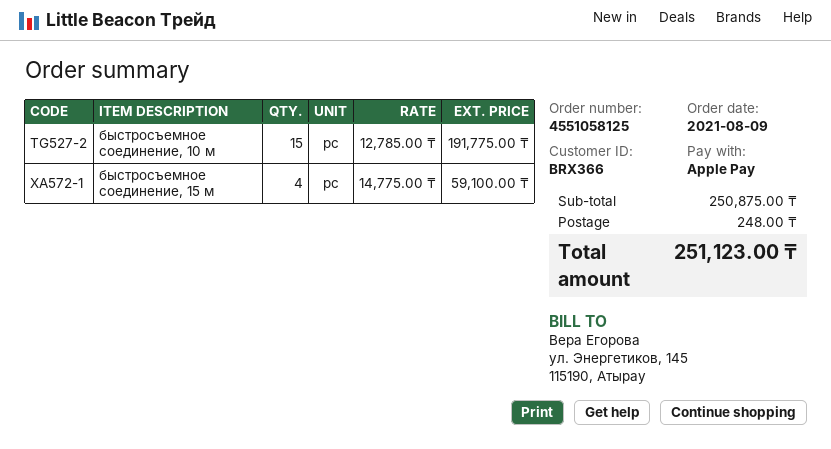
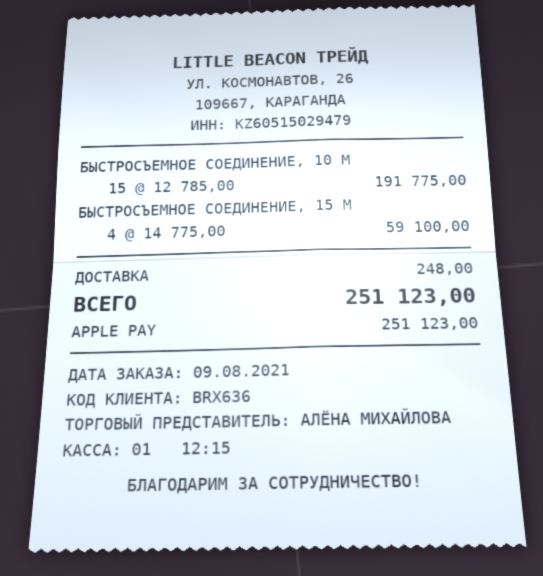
customer number: BRX366 -> BRX636

